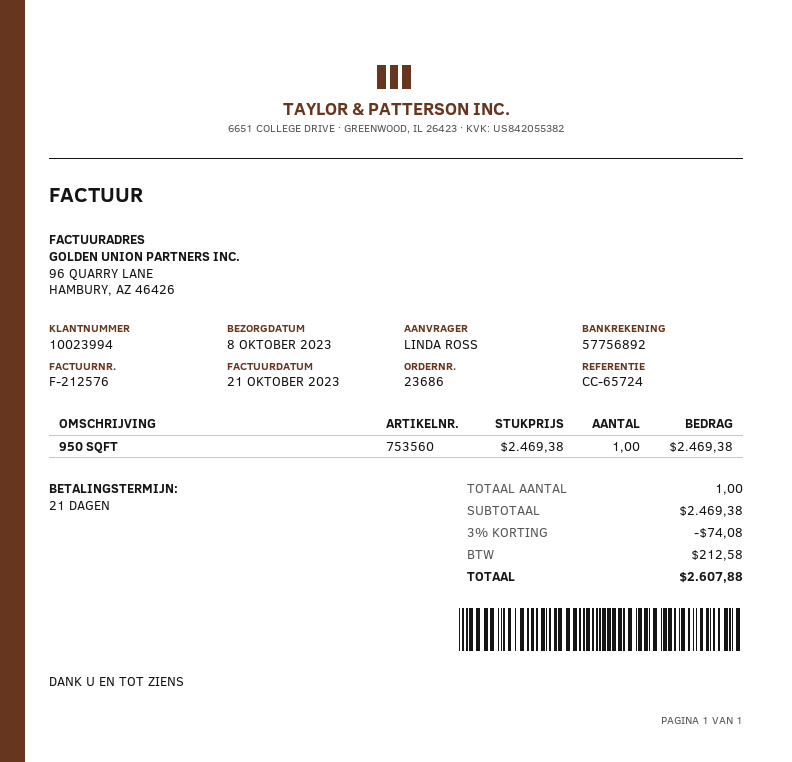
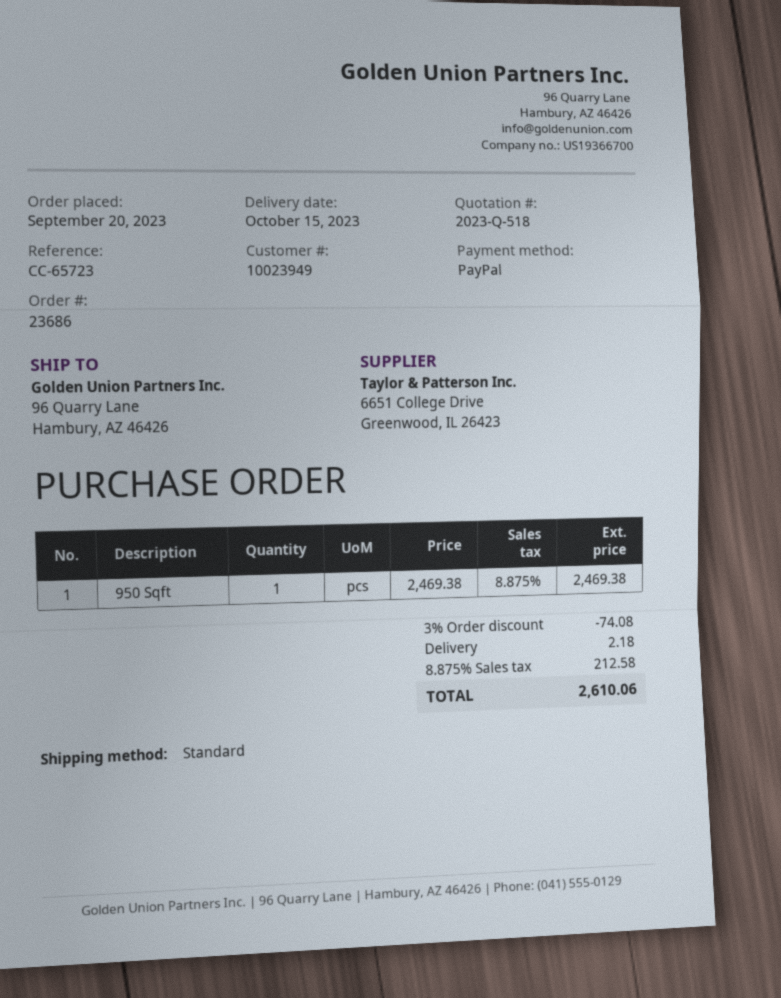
delivery date: 2023-10-08 -> 2023-10-15
customer number: 10023994 -> 10023949
reference: CC-65724 -> CC-65723
shipping: none -> 2.18
total: 2607.88 -> 2610.06

